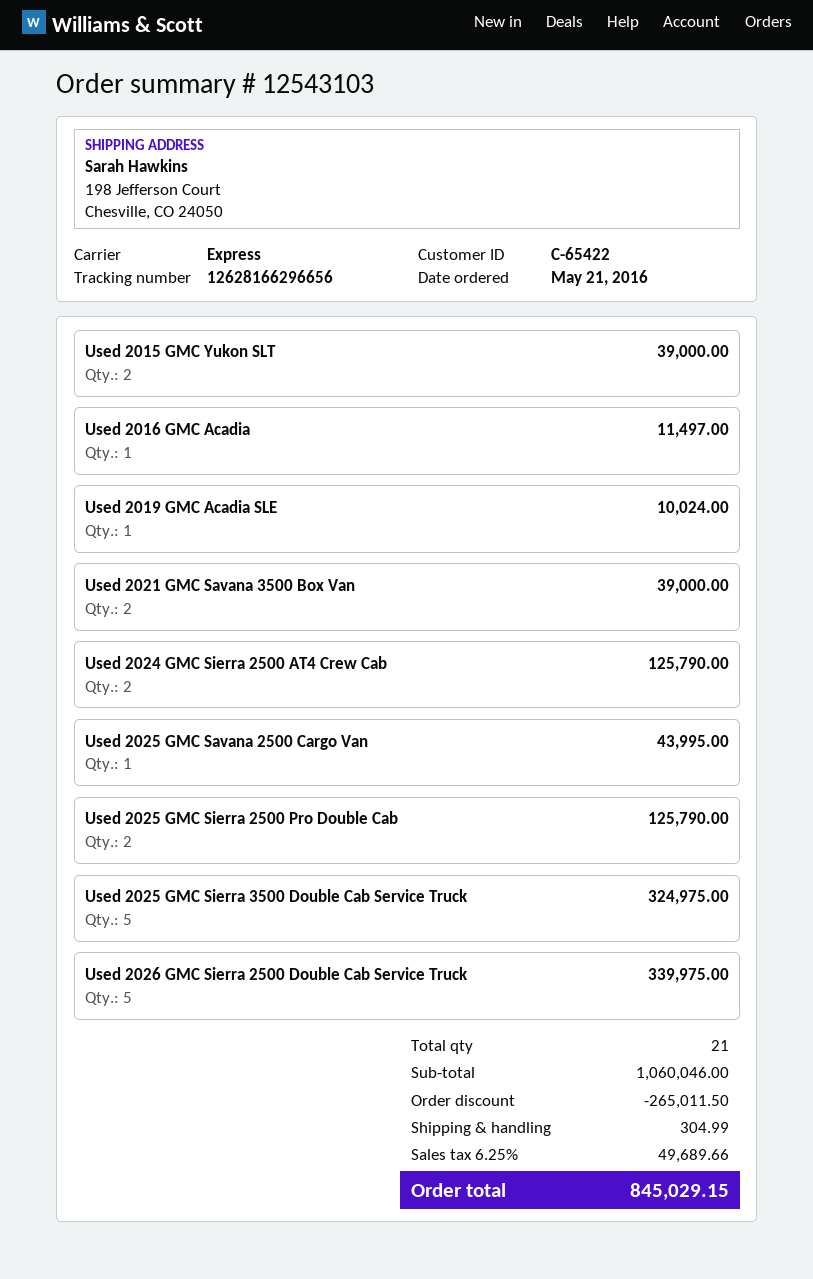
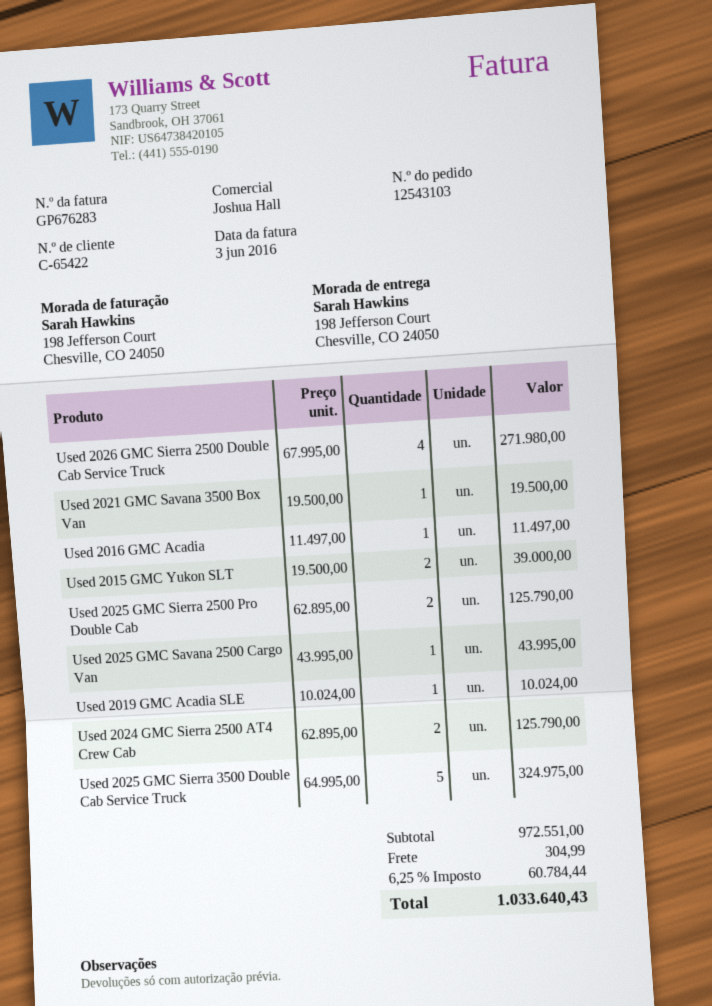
Used 2021 GMC Savana 3500 Box Van: 2 for 39000.00 -> 1 for 19500.00
Used 2026 GMC Sierra 2500 Double Cab Service Truck: 5 for 339975.00 -> 4 for 271980.00
subtotal: 1060046.00 -> 972551.00
discount: 265011.50 -> none
tax: 6.25% = 49689.66 -> 6.25% = 60784.44
total: 845029.15 -> 1033640.43

